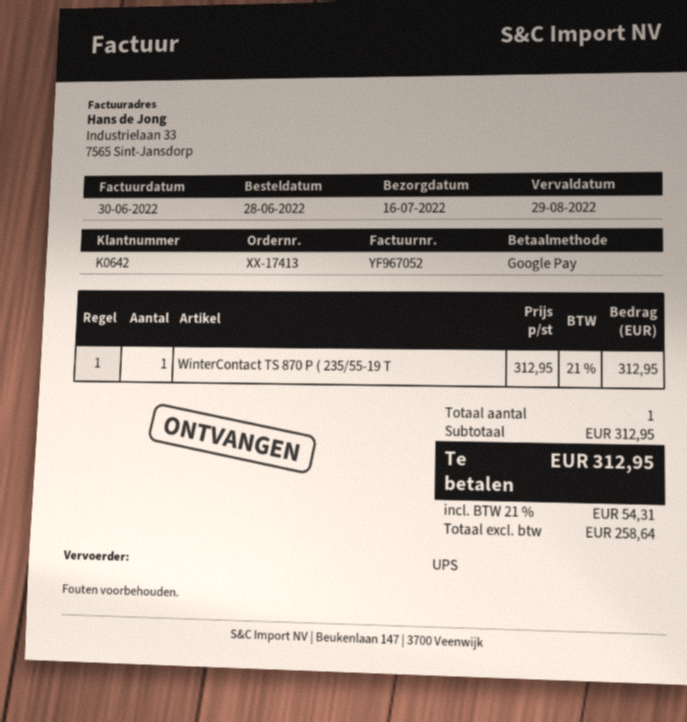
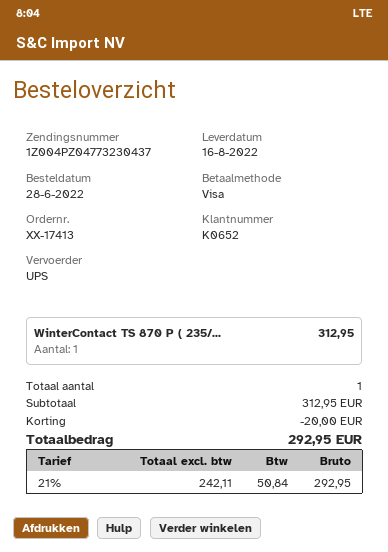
delivery date: 2022-07-16 -> 2022-08-16
customer number: K0642 -> K0652
payment method: Google Pay -> Visa
discount: none -> 20.00
net: 258.64 -> 242.11
tax: 21% = 54.31 -> 21% = 50.84
total: 312.95 -> 292.95

